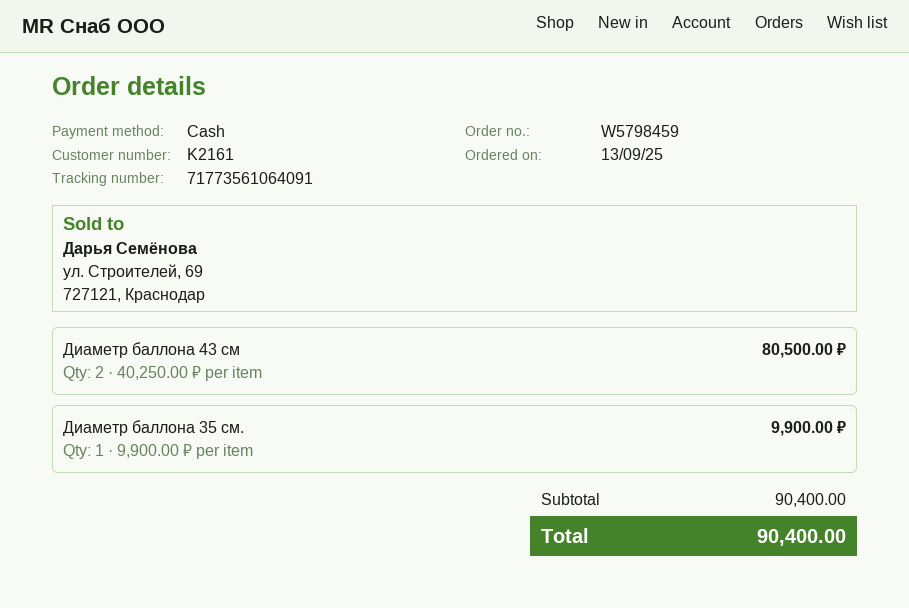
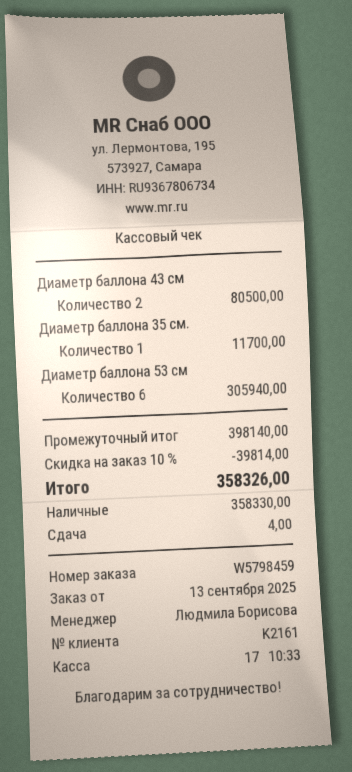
Диаметр баллона 35 см.: 1 for 9900.00 -> 1 for 11700.00
Диаметр баллона 53 см: none -> 6 for 305940.00
subtotal: 90400.00 -> 398140.00
discount: none -> 10% = 39814.00
total: 90400.00 -> 358326.00

